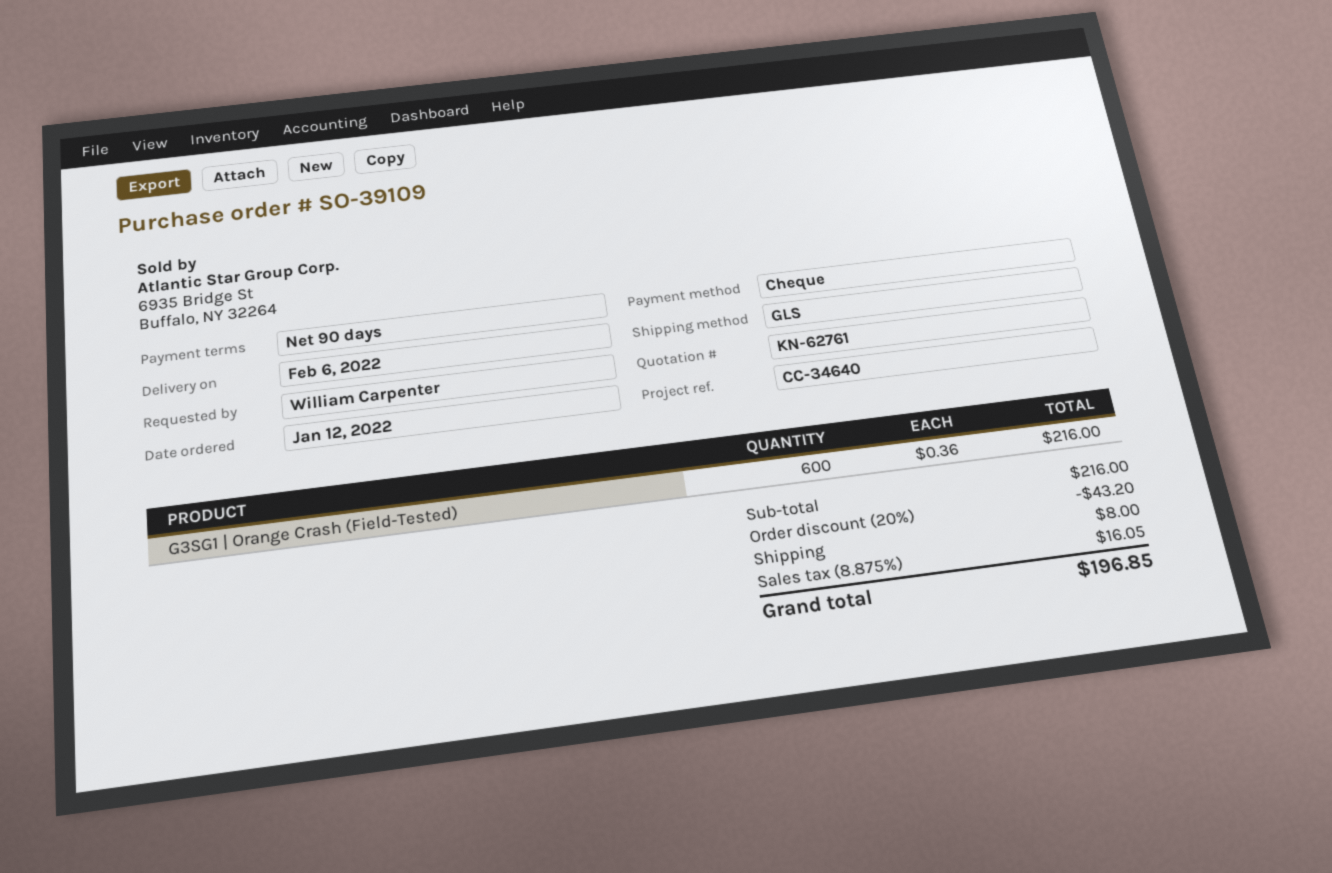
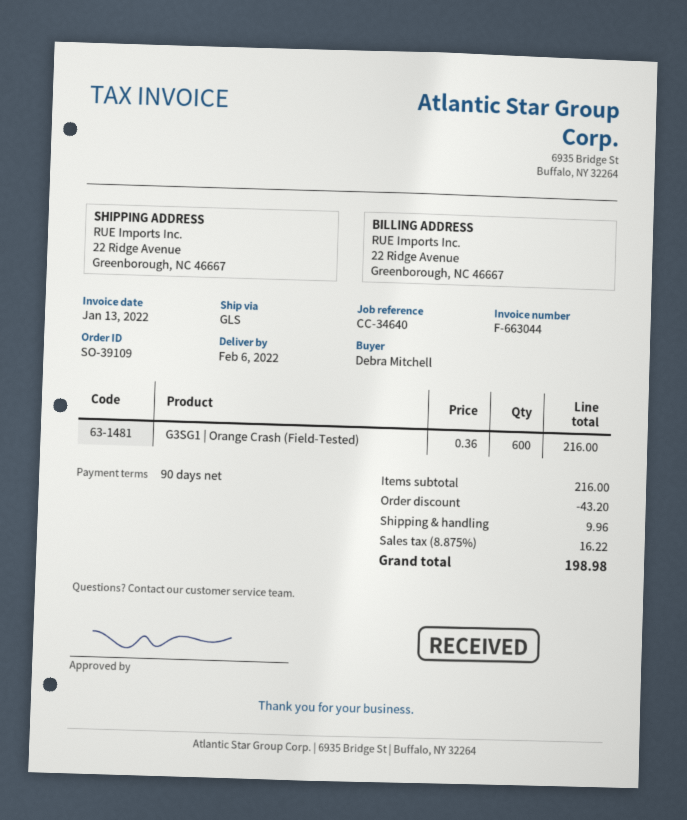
ordered by: William Carpenter -> Debra Mitchell
shipping: 8.00 -> 9.96
tax: 8.875% = 16.05 -> 8.875% = 16.22
total: 196.85 -> 198.98

